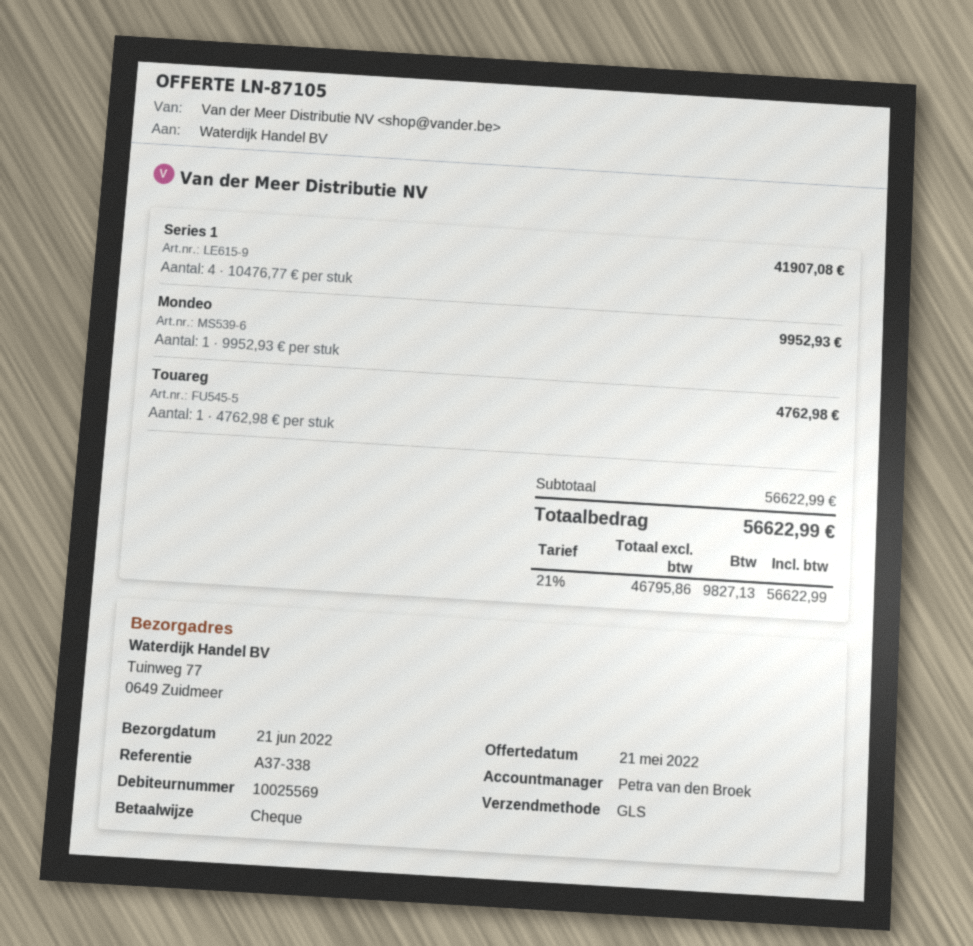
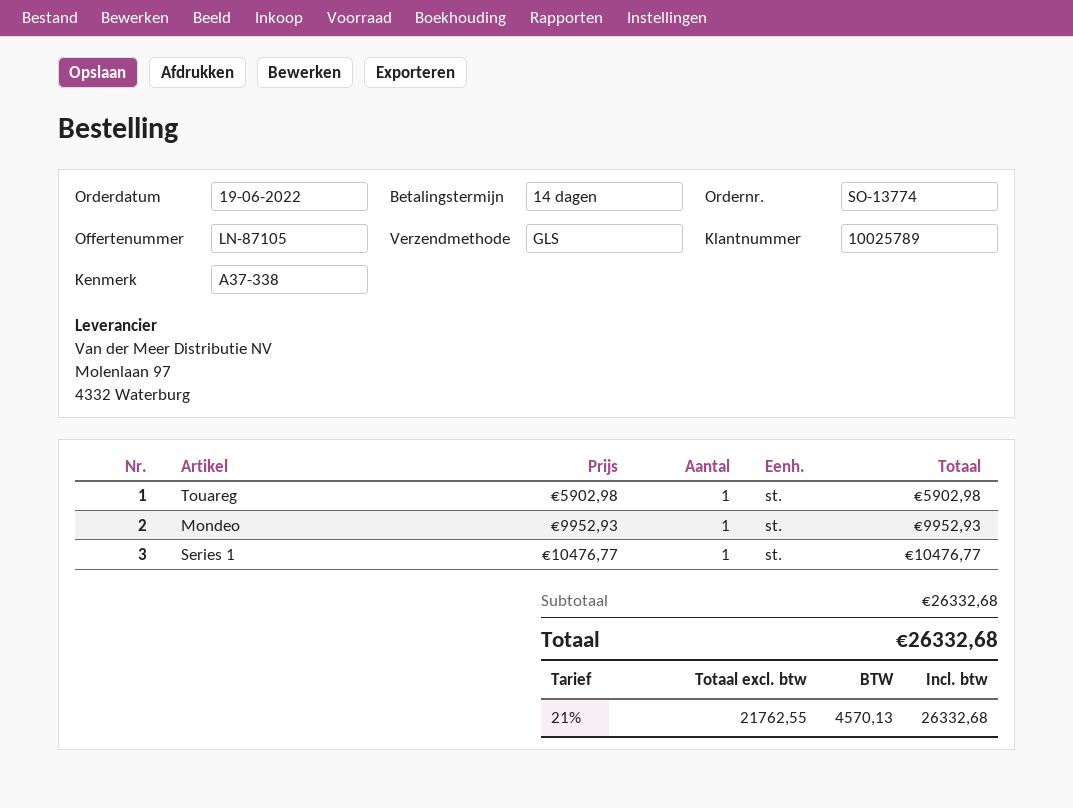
customer number: 10025569 -> 10025789
Series 1: 4 x 10476.77 = 41907.08 -> 1 x 10476.77 = 10476.77
Touareg: 1 x 4762.98 = 4762.98 -> 1 x 5902.98 = 5902.98
subtotal: 56622.99 -> 26332.68
net: 46795.86 -> 21762.55
tax: 21% = 9827.13 -> 21% = 4570.13
total: 56622.99 -> 26332.68

